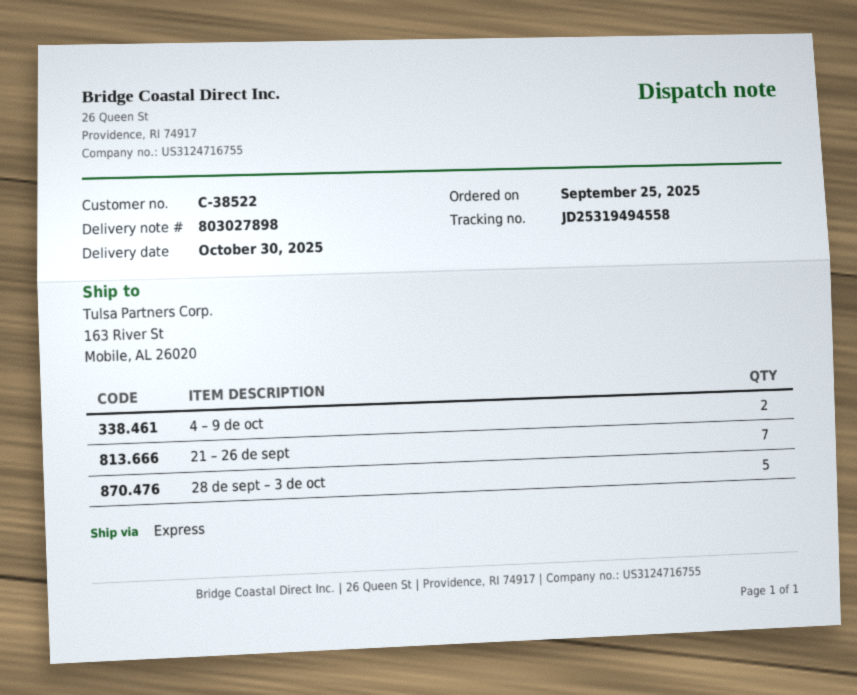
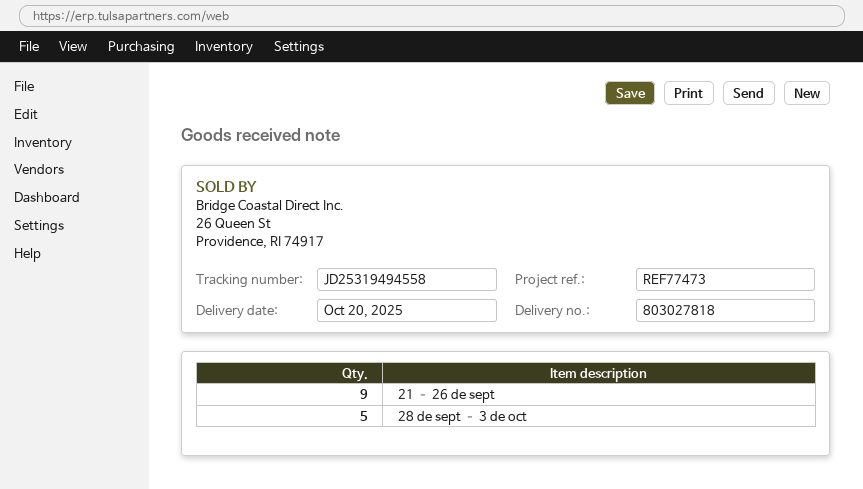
delivery note number: 803027898 -> 803027818
delivery date: 2025-10-30 -> 2025-10-20
4 – 9 de oct: 2 -> none
21 – 26 de sept: 7 -> 9

